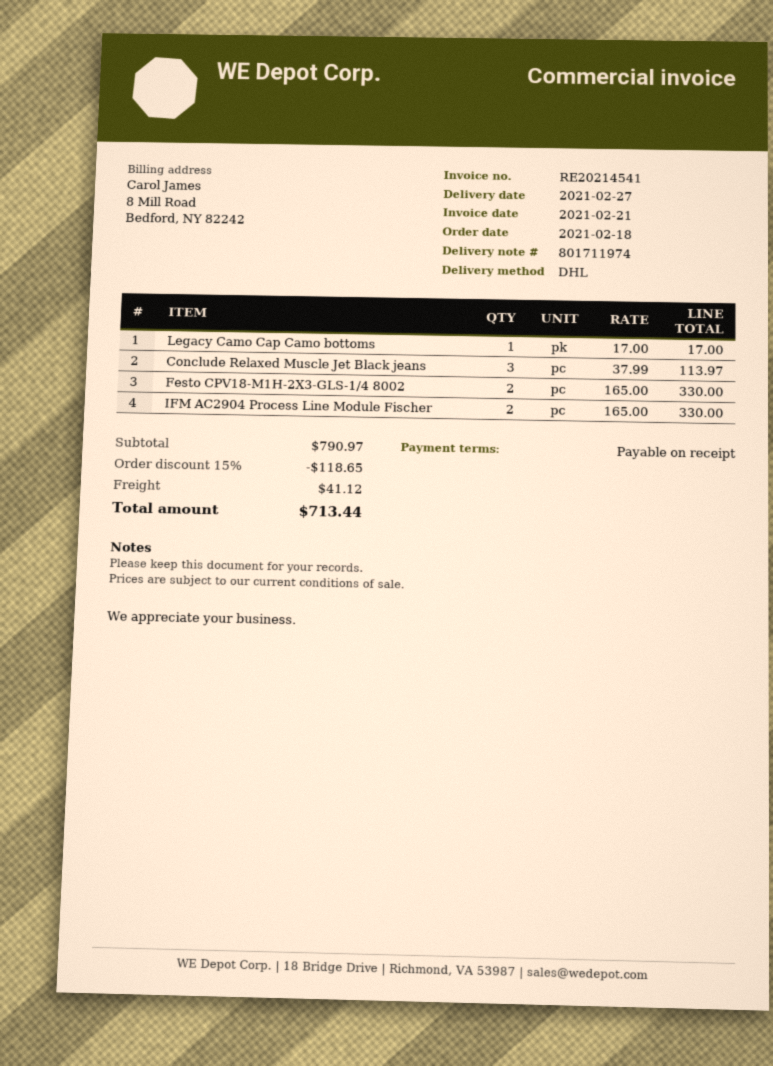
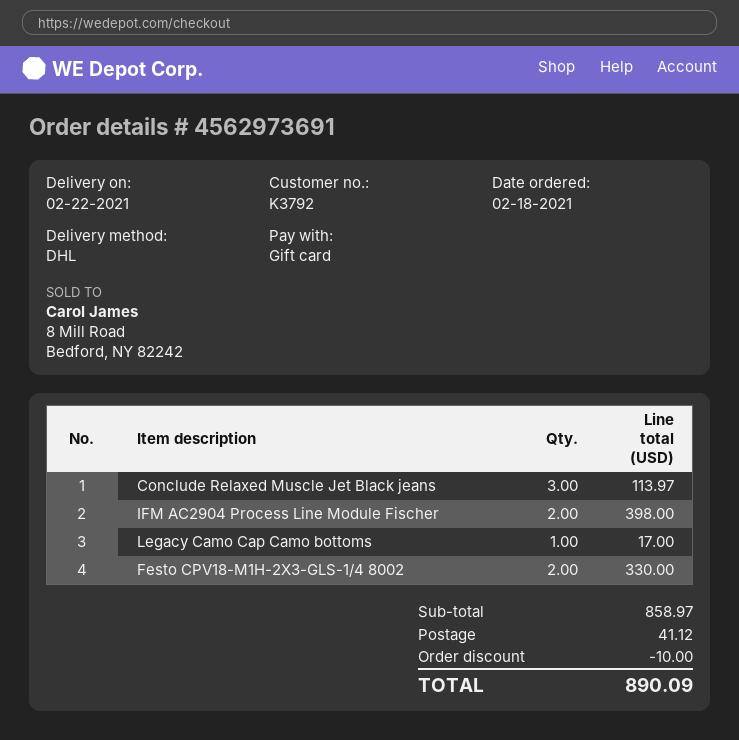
delivery date: 2021-02-27 -> 2021-02-22
IFM AC2904 Process Line Module Fischer: 2 for 330.00 -> 2 for 398.00
subtotal: 790.97 -> 858.97
discount: 118.65 -> 10.00
total: 713.44 -> 890.09

